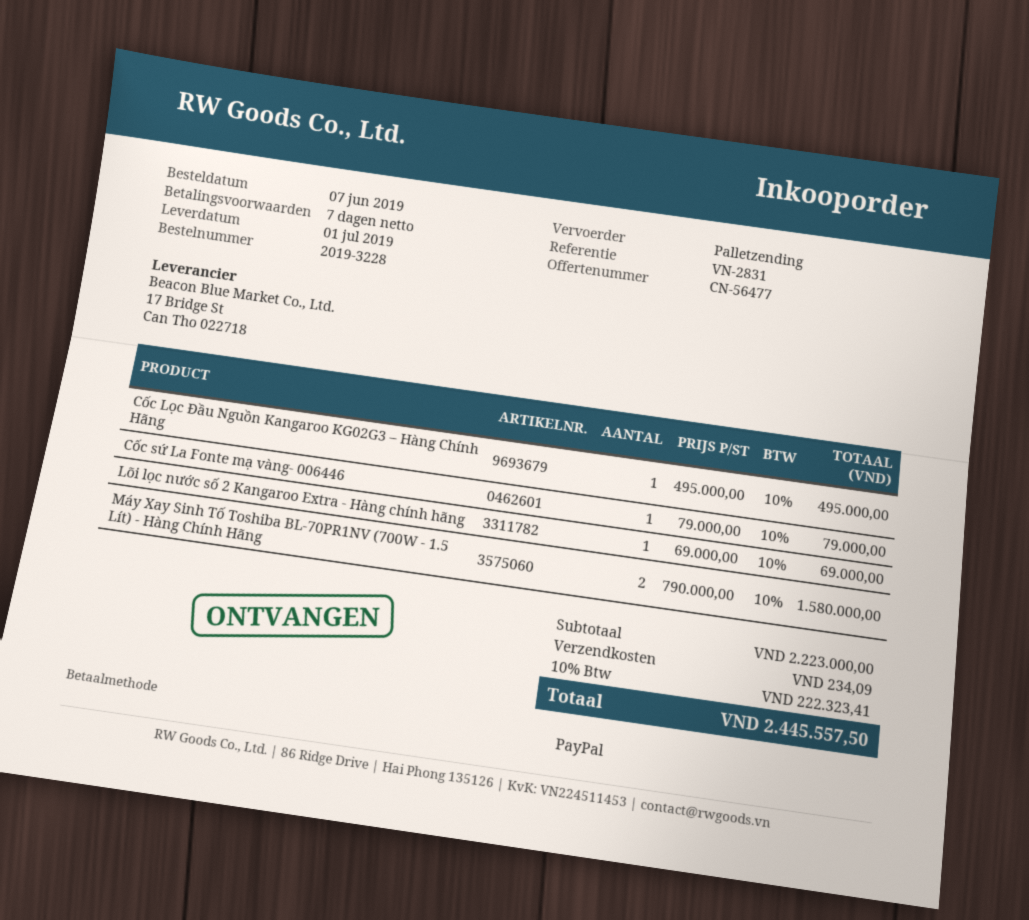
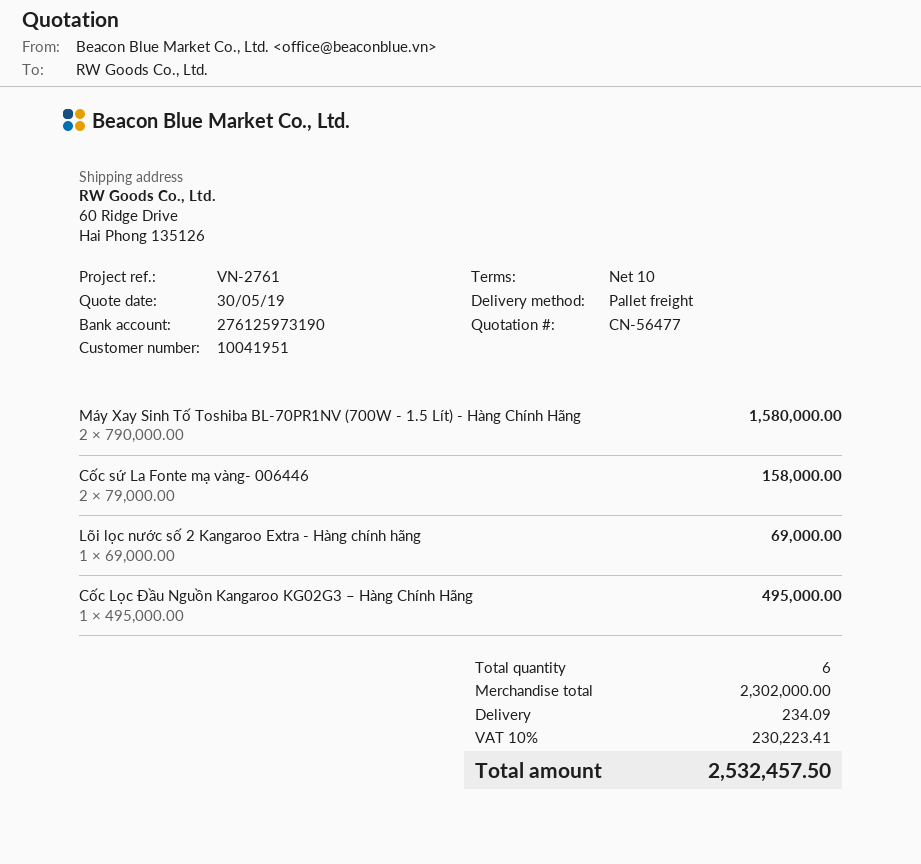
payment terms: 7 days -> 10 days
reference: VN-2831 -> VN-2761
Cốc sứ La Fonte mạ vàng- 006446: 1 x 79000.00 = 79000.00 -> 2 x 79000.00 = 158000.00
subtotal: 2223000.00 -> 2302000.00
tax: 10% = 222323.41 -> 10% = 230223.41
total: 2445557.50 -> 2532457.50

